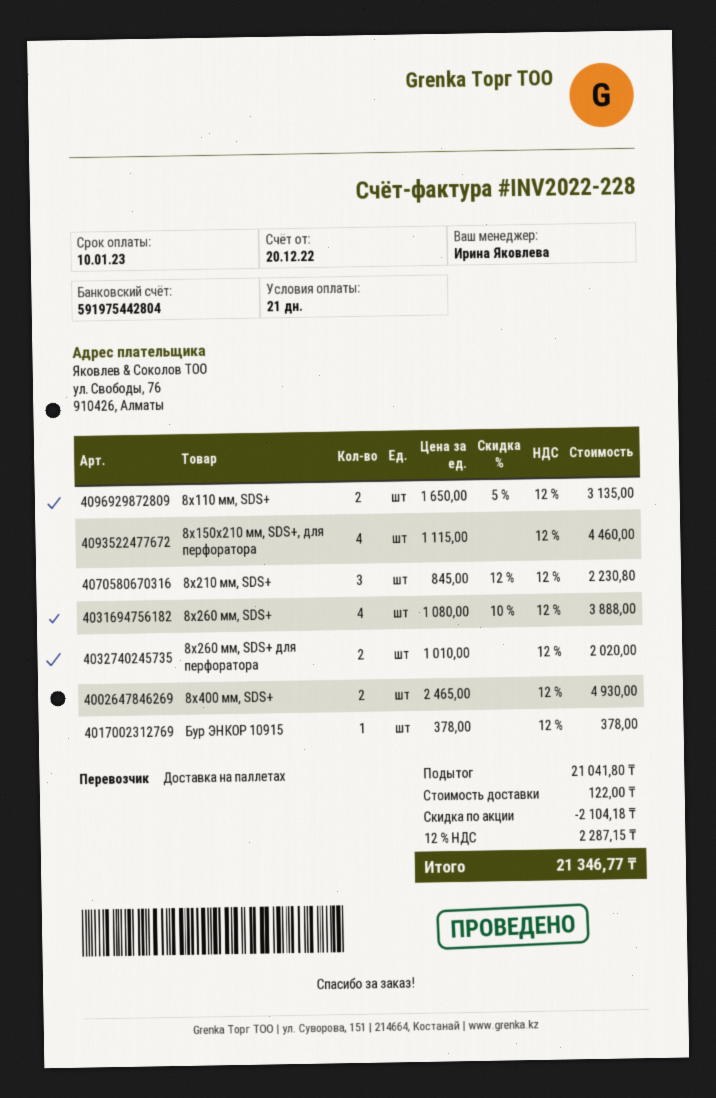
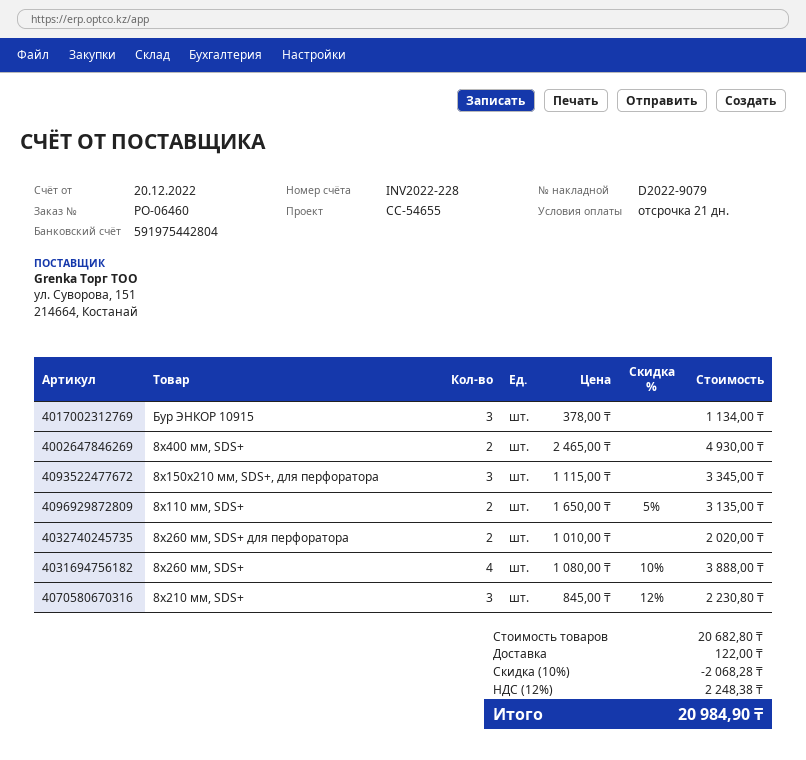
8x150x210 мм, SDS+, для перфоратора: 4 x 1115.00 = 4460.00 -> 3 x 1115.00 = 3345.00
Бур ЭНКОР 10915: 1 x 378.00 = 378.00 -> 3 x 378.00 = 1134.00
subtotal: 21041.80 -> 20682.80
discount: 2104.18 -> 2068.28
tax: 12% = 2287.15 -> 12% = 2248.38
total: 21346.77 -> 20984.90

